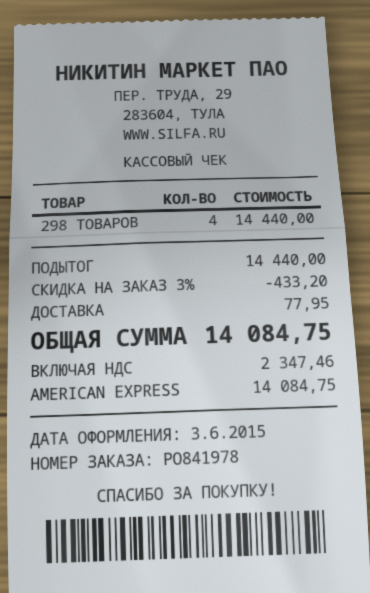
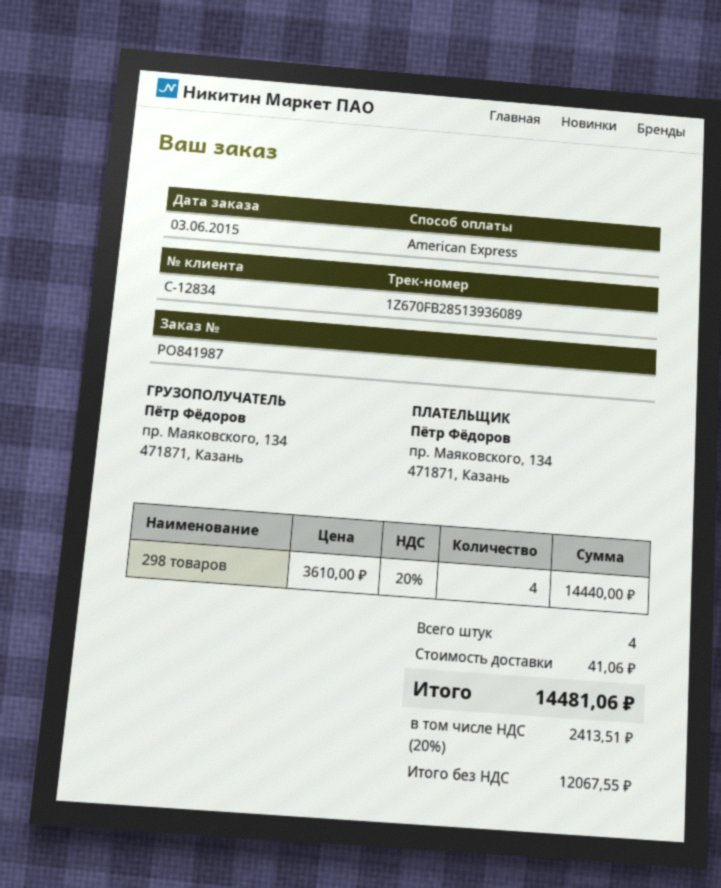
order number: PO841978 -> PO841987
discount: 3% = 433.20 -> none
shipping: 77.95 -> 41.06
tax: 2347.46 -> 2413.51
total: 14084.75 -> 14481.06

